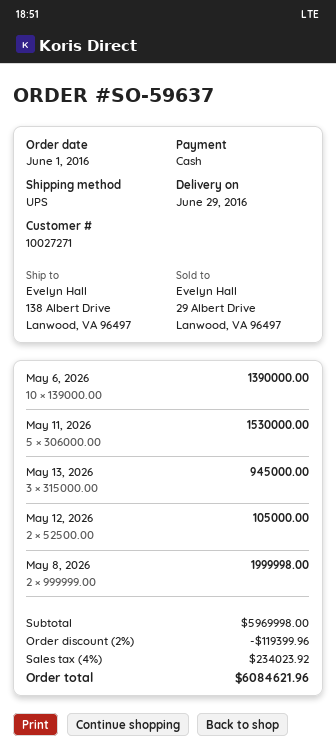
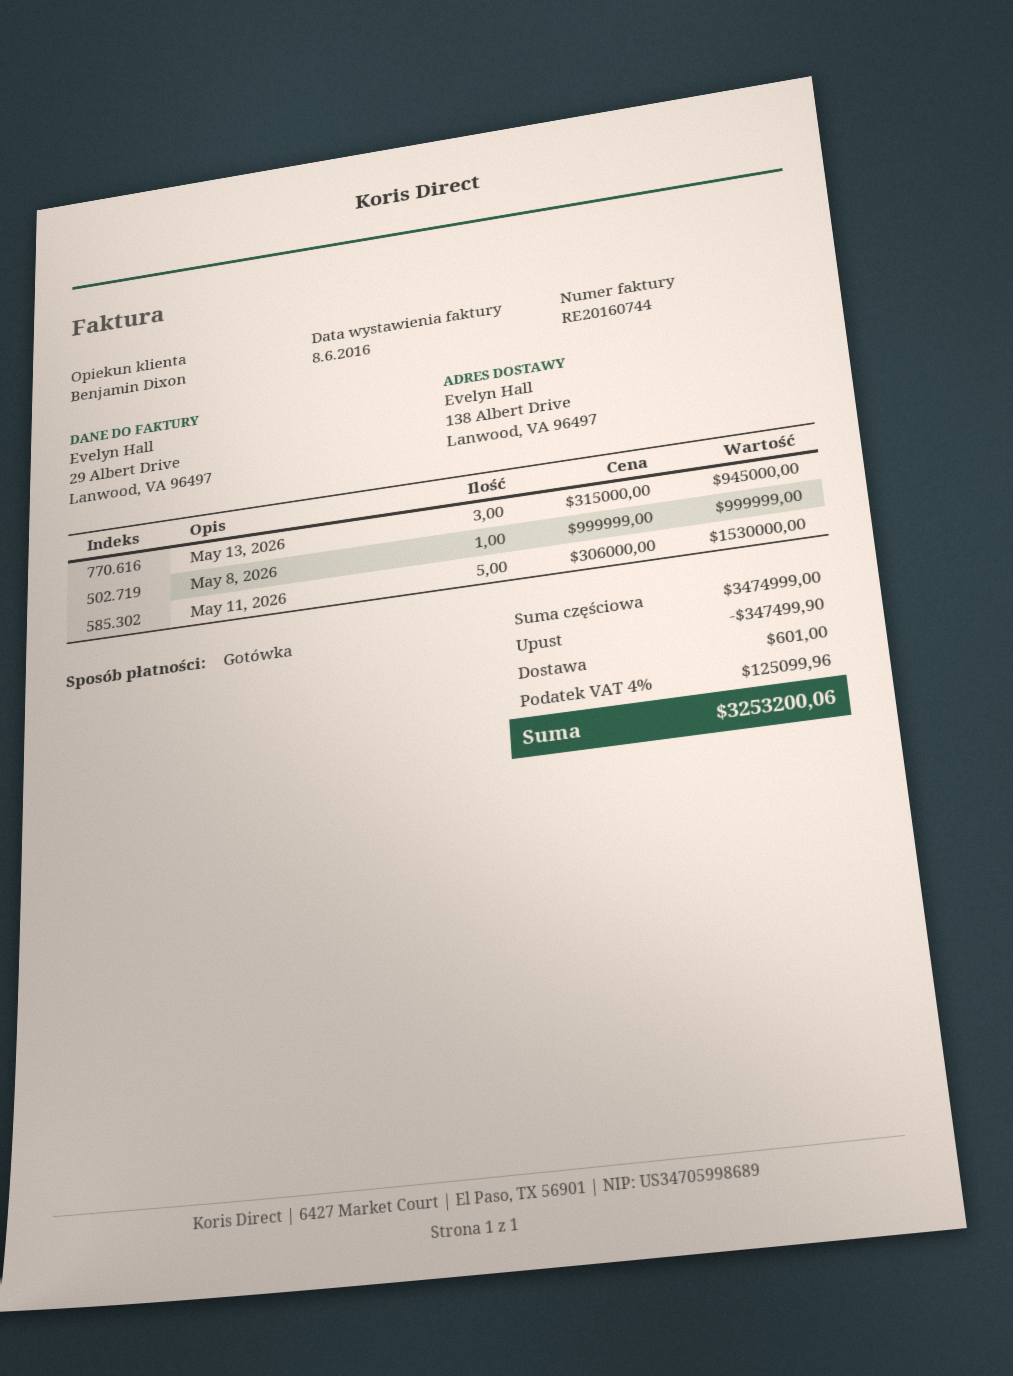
May 6, 2026: 10 x 139000.00 = 1390000.00 -> none
May 12, 2026: 2 x 52500.00 = 105000.00 -> none
May 8, 2026: 2 x 999999.00 = 1999998.00 -> 1 x 999999.00 = 999999.00
subtotal: 5969998.00 -> 3474999.00
discount: 119399.96 -> 347499.90
shipping: none -> 601.00
tax: 4% = 234023.92 -> 4% = 125099.96
total: 6084621.96 -> 3253200.06

